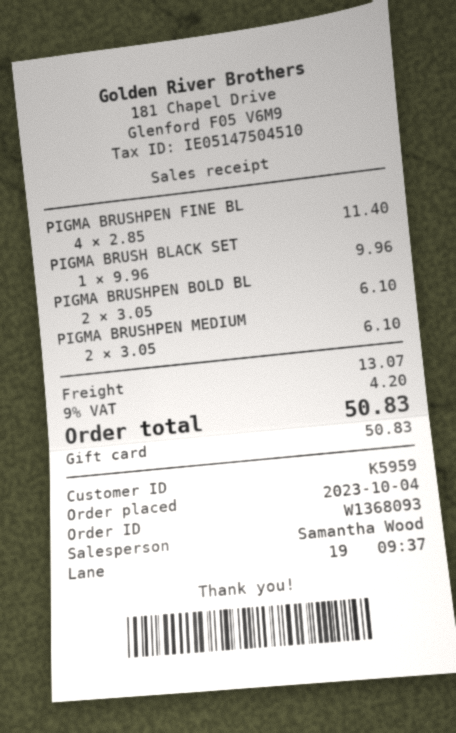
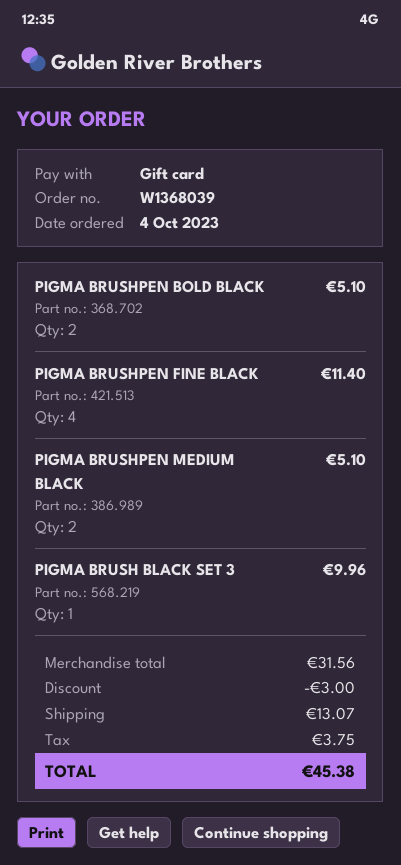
order number: W1368093 -> W1368039
PIGMA BRUSHPEN BOLD BL: 2 for 6.10 -> 2 for 5.10
PIGMA BRUSHPEN MEDIUM: 2 for 6.10 -> 2 for 5.10
discount: none -> 3.00
tax: 4.20 -> 3.75
total: 50.83 -> 45.38

